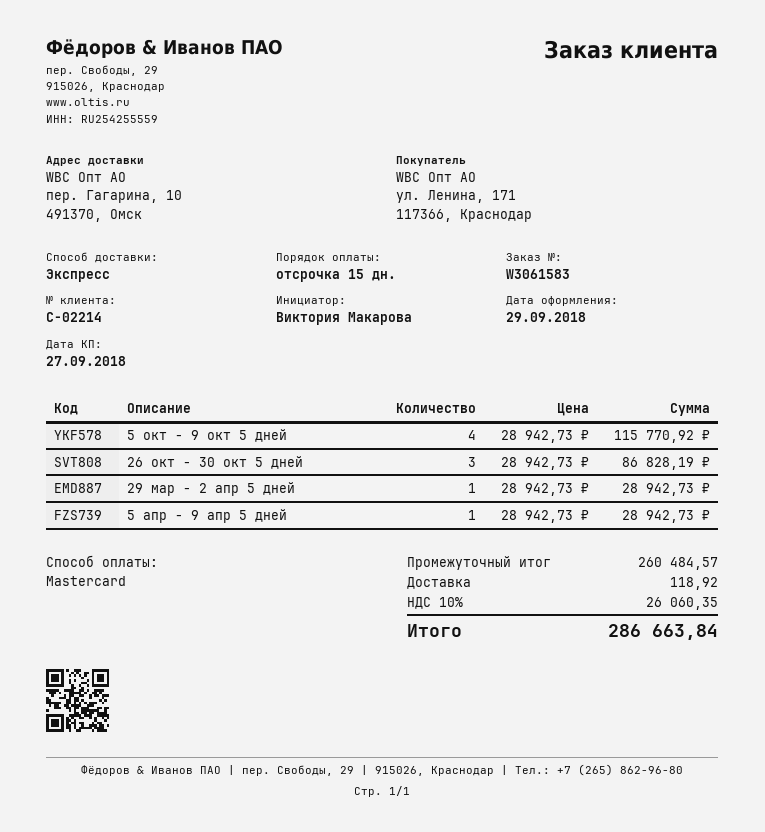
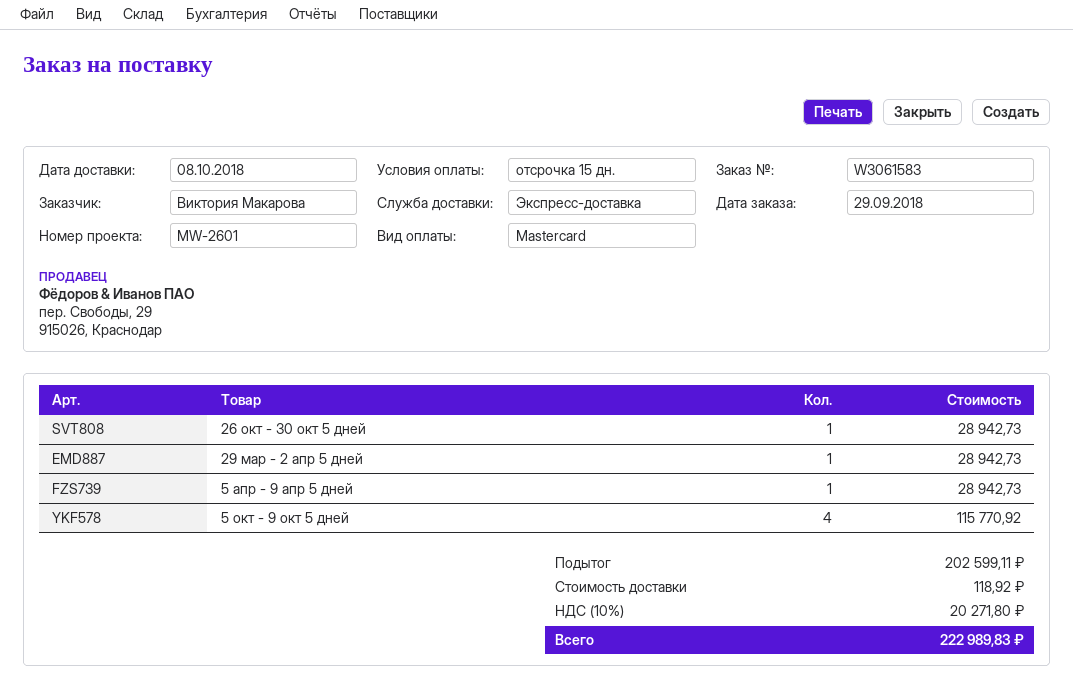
26 окт - 30 окт 5 дней: 3 for 86828.19 -> 1 for 28942.73
subtotal: 260484.57 -> 202599.11
tax: 10% = 26060.35 -> 10% = 20271.80
total: 286663.84 -> 222989.83

